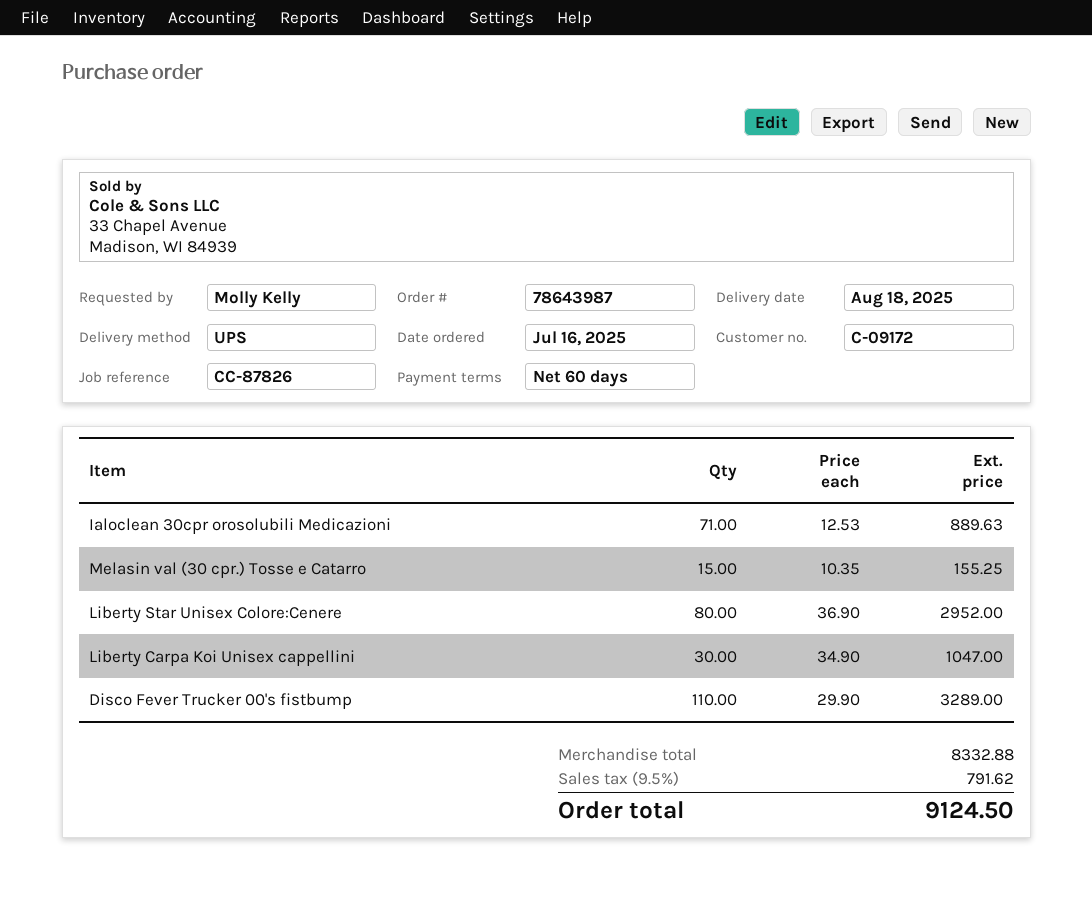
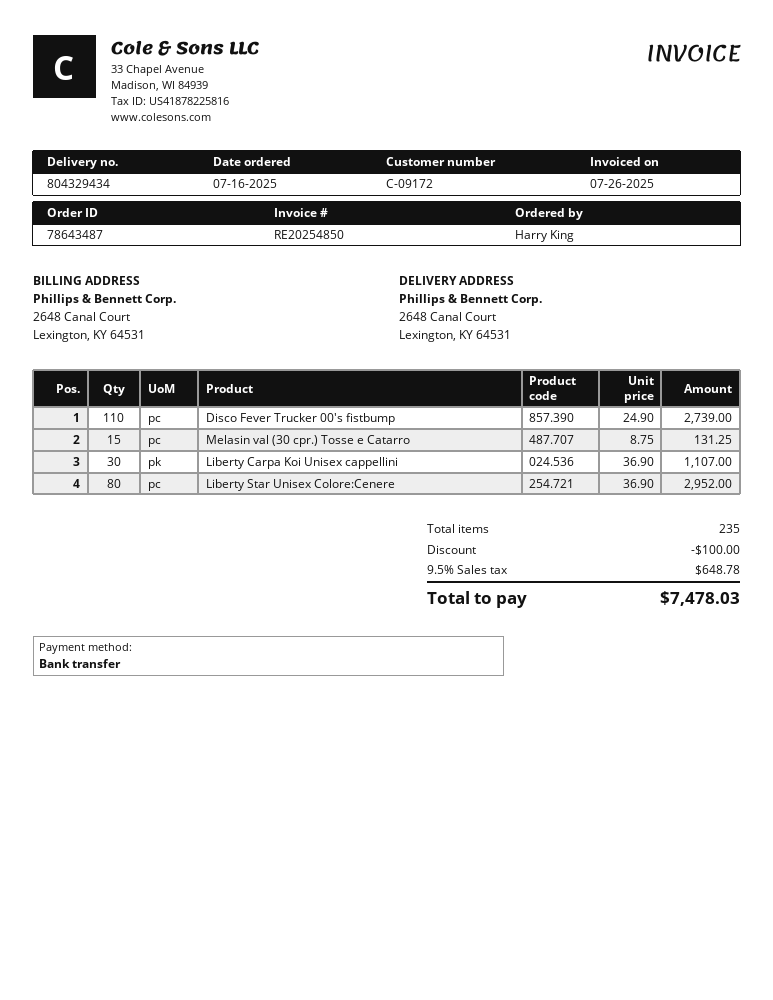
order number: 78643987 -> 78643487
ordered by: Molly Kelly -> Harry King
Ialoclean 30cpr orosolubili Medicazioni: 71 x 12.53 = 889.63 -> none
Melasin val (30 cpr.) Tosse e Catarro: 15 x 10.35 = 155.25 -> 15 x 8.75 = 131.25
Liberty Carpa Koi Unisex cappellini: 30 x 34.90 = 1047.00 -> 30 x 36.90 = 1107.00
Disco Fever Trucker 00's fistbump: 110 x 29.90 = 3289.00 -> 110 x 24.90 = 2739.00
discount: none -> 100.00
tax: 9.5% = 791.62 -> 9.5% = 648.78
total: 9124.50 -> 7478.03

